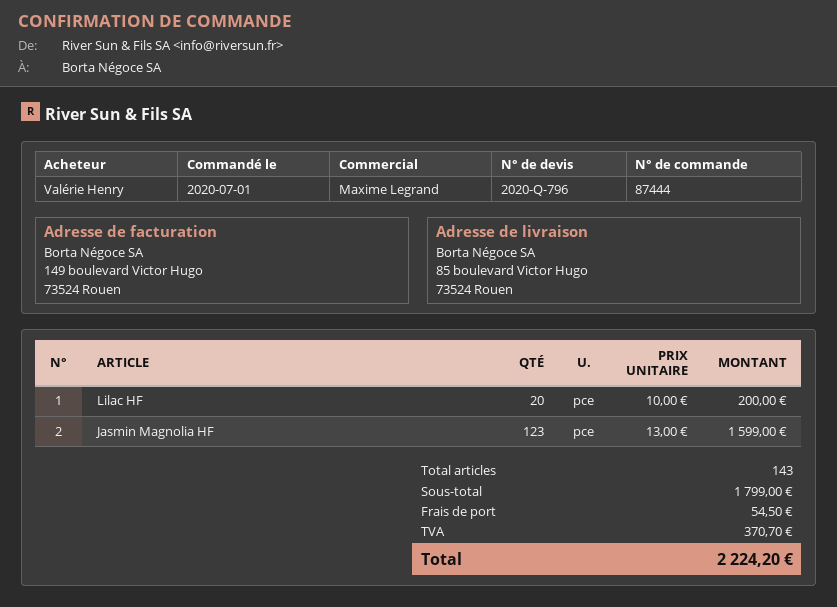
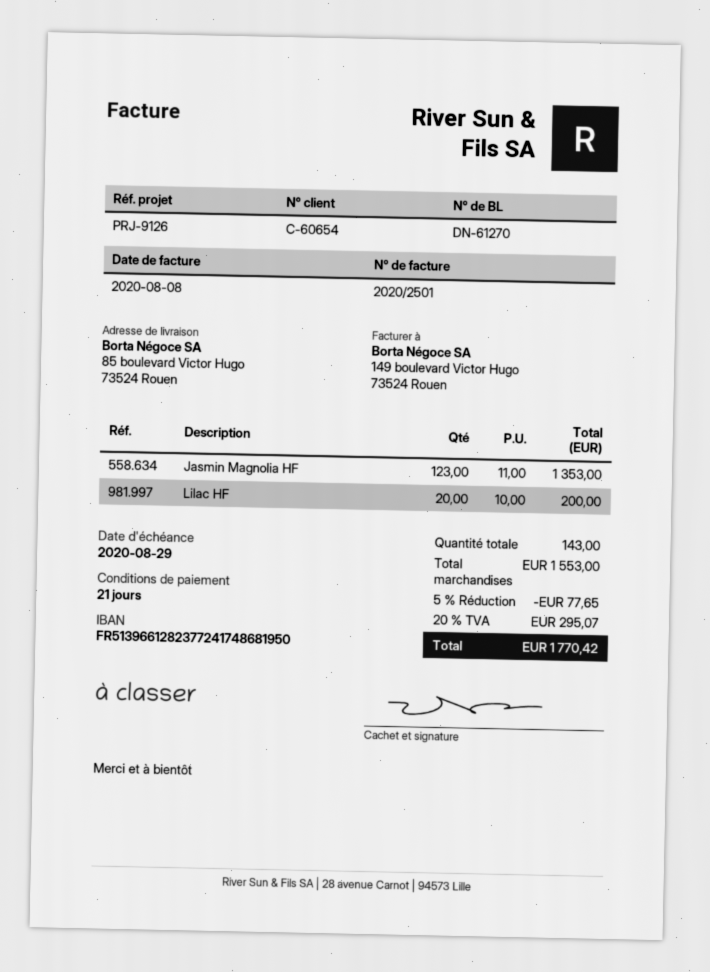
Jasmin Magnolia HF: 123 x 13.00 = 1599.00 -> 123 x 11.00 = 1353.00
subtotal: 1799.00 -> 1553.00
discount: none -> 5% = 77.65
shipping: 54.50 -> none
tax: 370.70 -> 295.07
total: 2224.20 -> 1770.42

